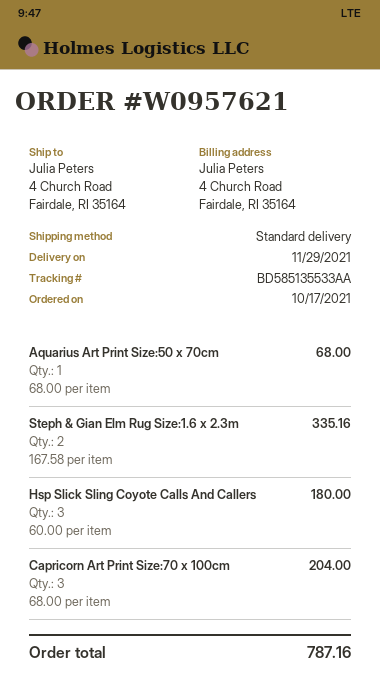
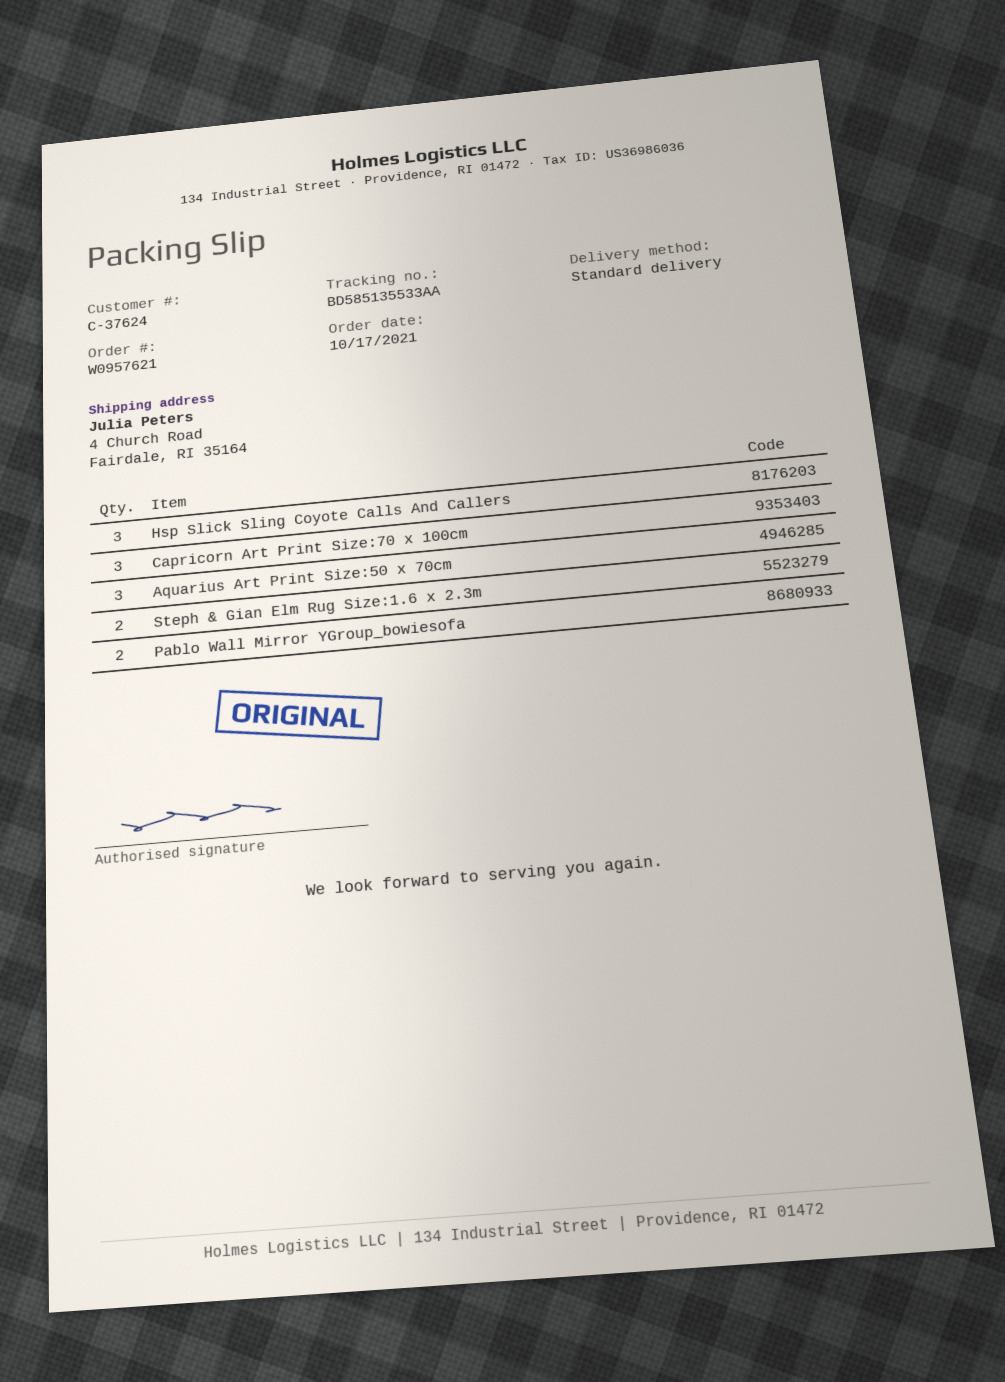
Aquarius Art Print Size:50 x 70cm: 1 -> 3
Pablo Wall Mirror YGroup_bowiesofa: none -> 2

